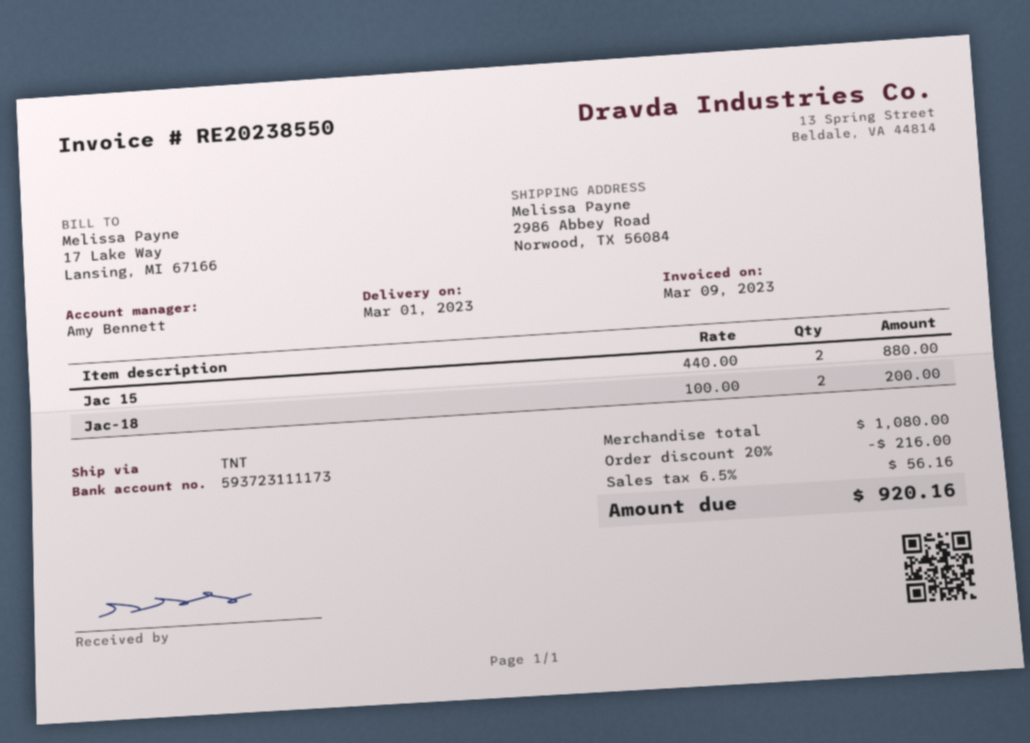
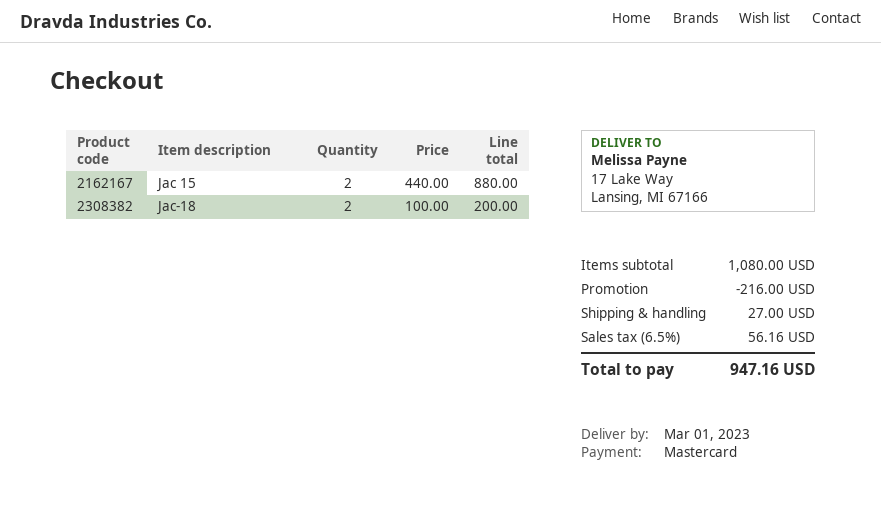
ship to: 2986 Abbey Road, Norwood, TX 56084 -> 17 Lake Way, Lansing, MI 67166
shipping: none -> 27.00
total: 920.16 -> 947.16

